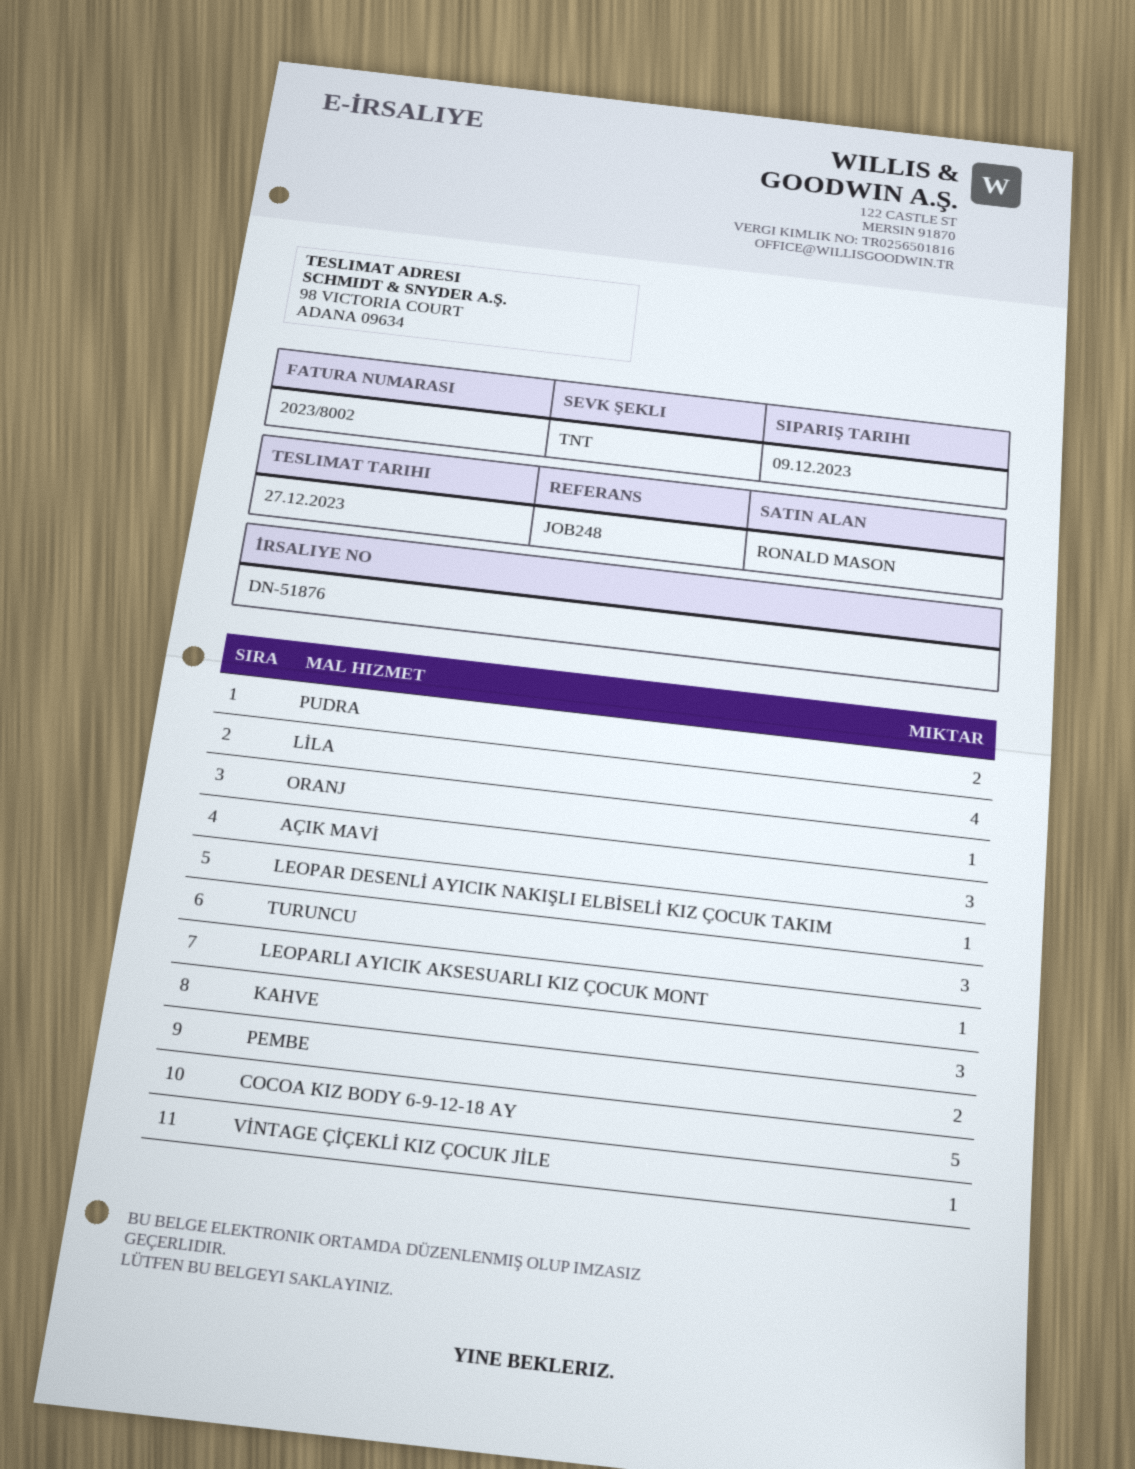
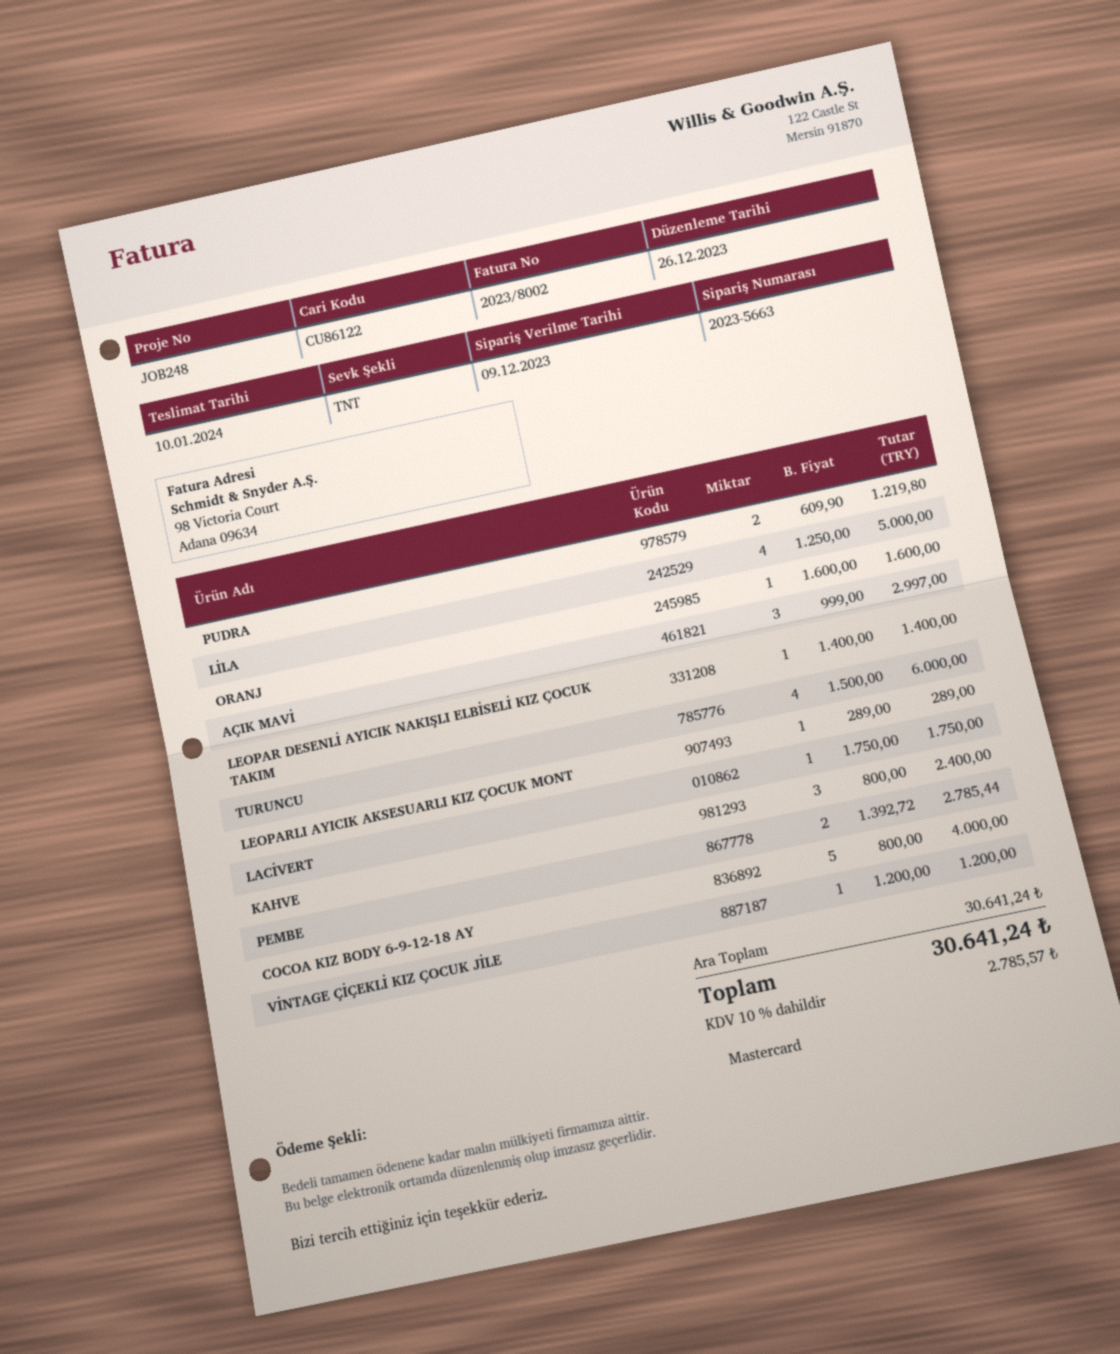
delivery date: 2023-12-27 -> 2024-01-10
TURUNCU: 3 -> 4
LACİVERT: none -> 1

